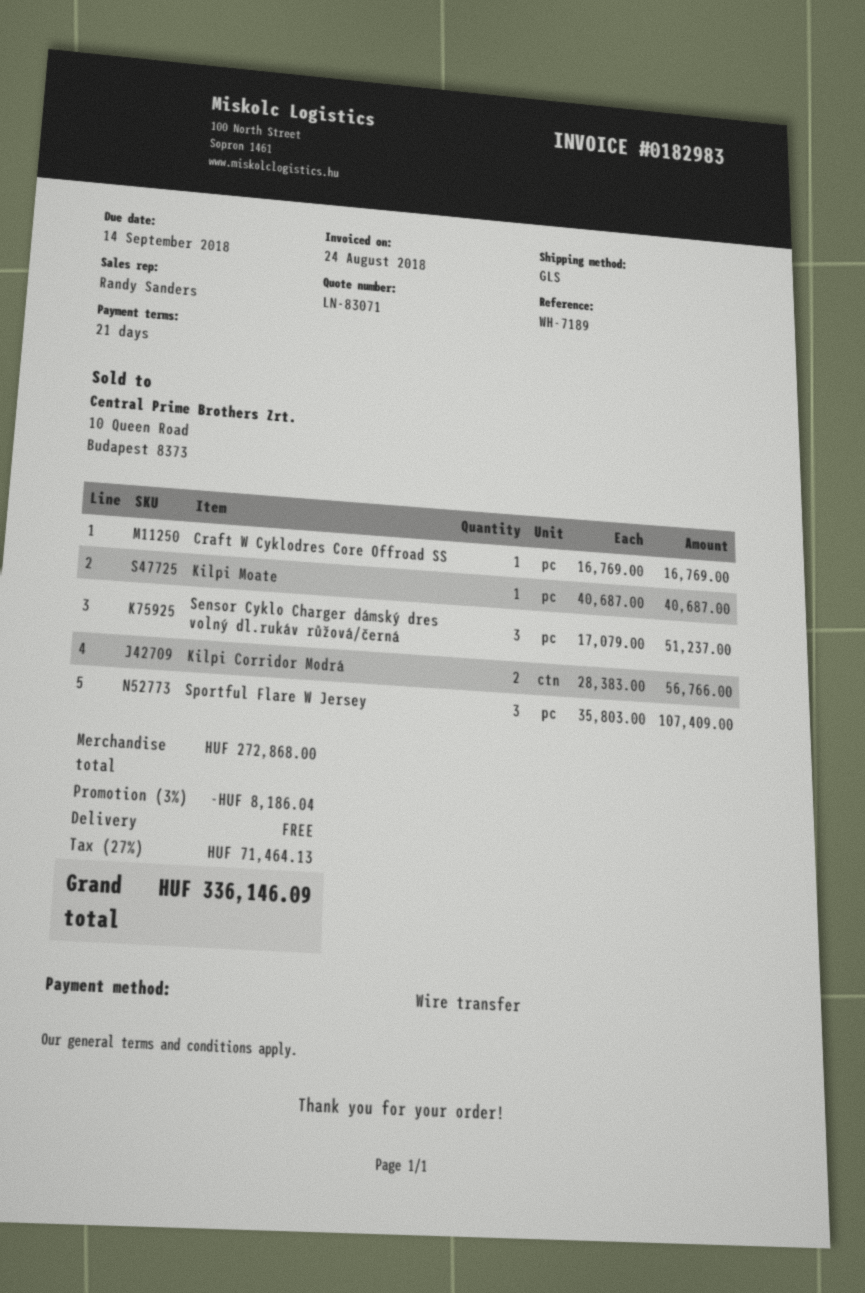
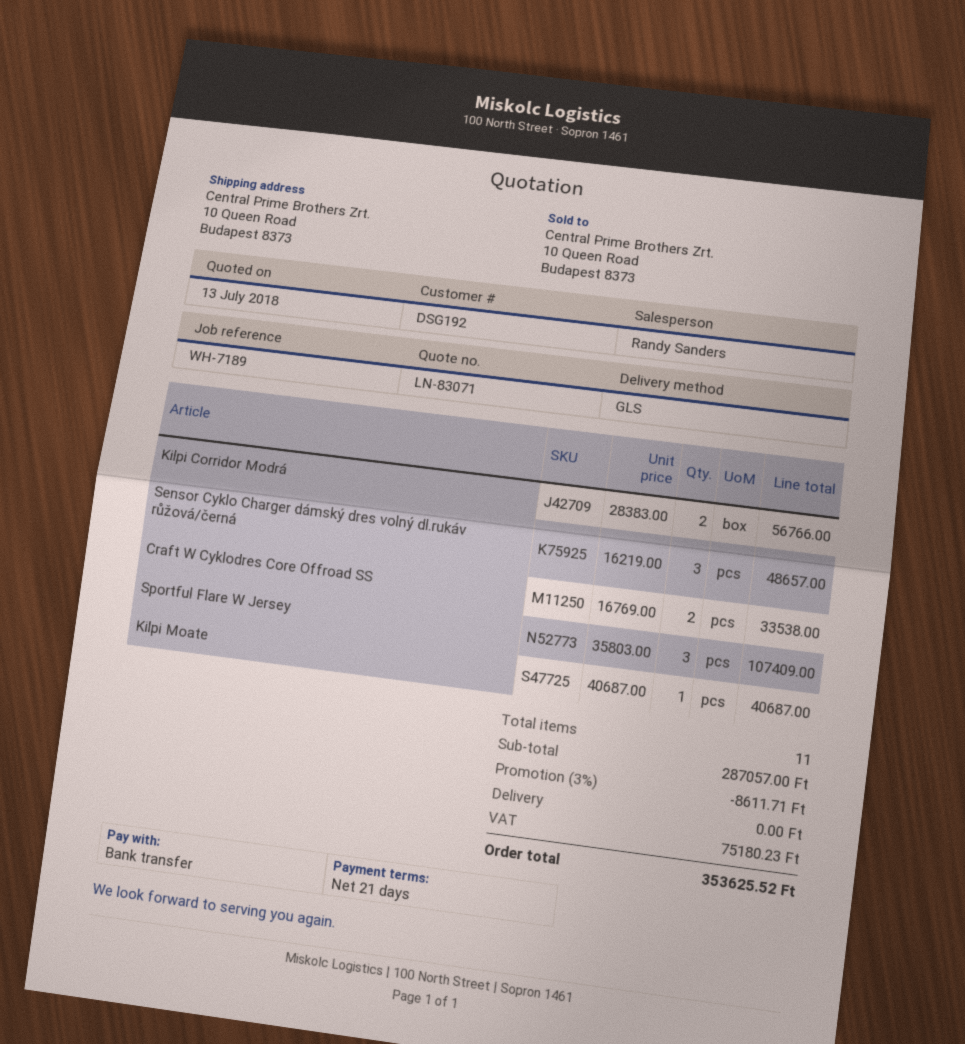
Craft W Cyklodres Core Offroad SS: 1 x 16769.00 = 16769.00 -> 2 x 16769.00 = 33538.00
Sensor Cyklo Charger dámský dres volný dl.rukáv růžová/černá: 3 x 17079.00 = 51237.00 -> 3 x 16219.00 = 48657.00
subtotal: 272868.00 -> 287057.00
discount: 3% = 8186.04 -> 3% = 8611.71
tax: 71464.13 -> 75180.23
total: 336146.09 -> 353625.52

